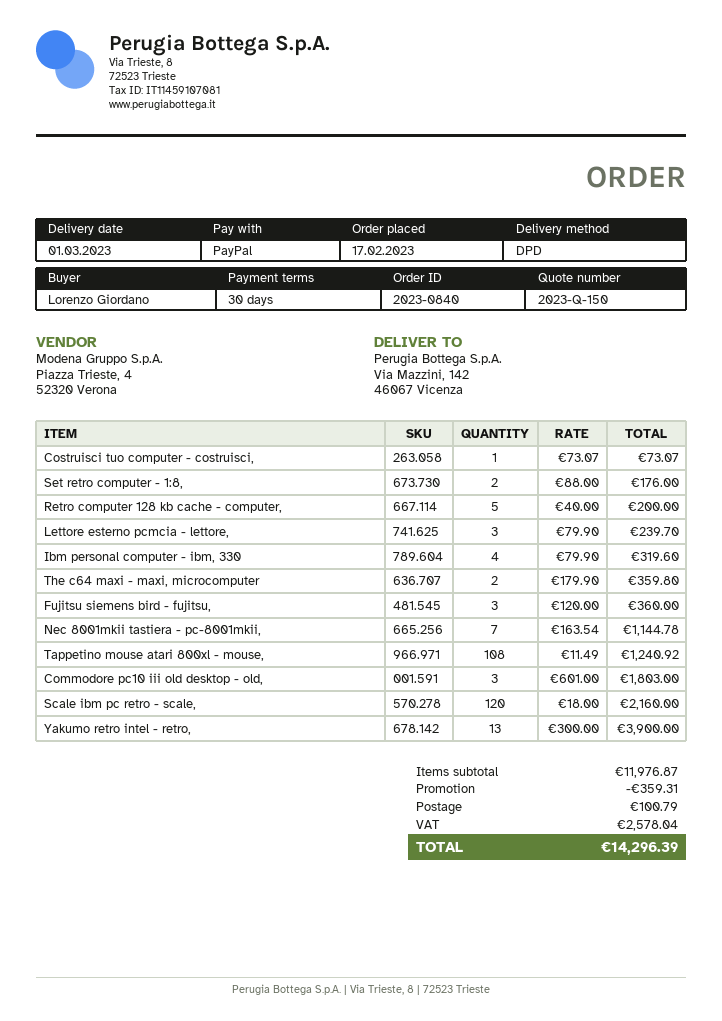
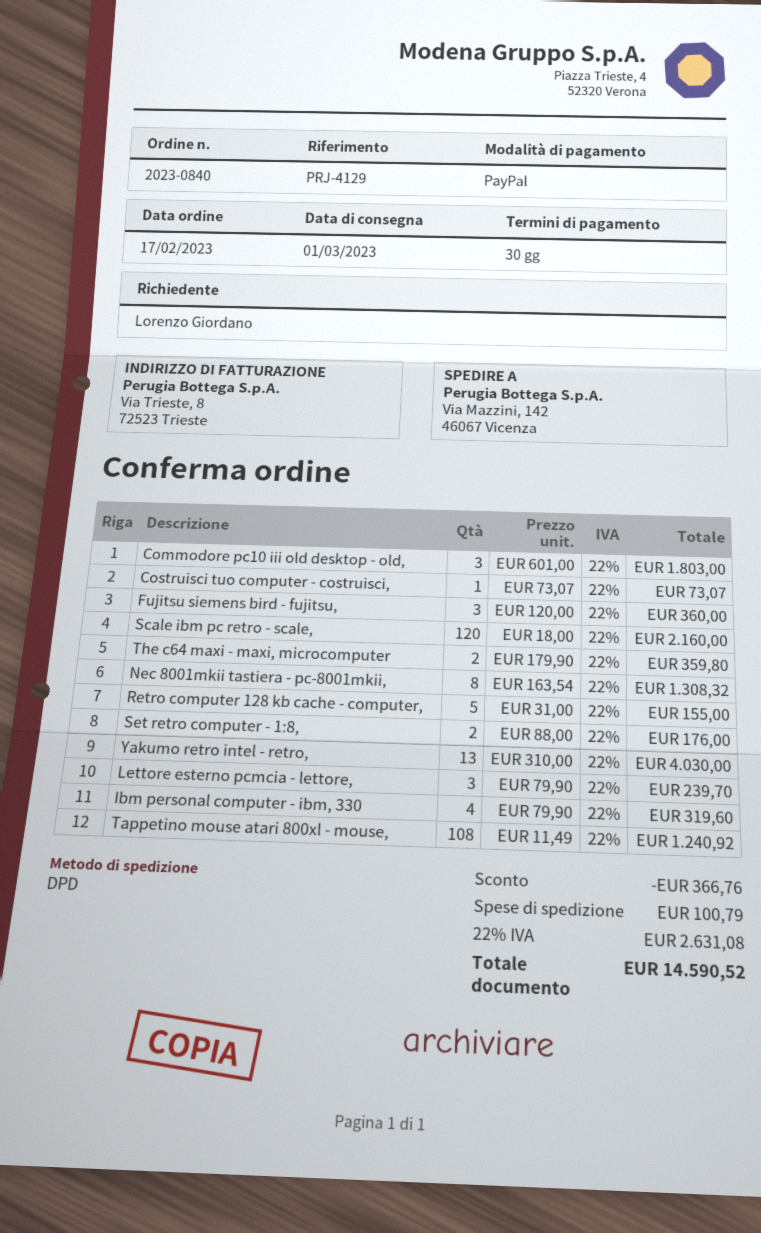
Retro computer 128 kb cache - computer,: 5 x 40.00 = 200.00 -> 5 x 31.00 = 155.00
Nec 8001mkii tastiera - pc-8001mkii,: 7 x 163.54 = 1144.78 -> 8 x 163.54 = 1308.32
Yakumo retro intel - retro,: 13 x 300.00 = 3900.00 -> 13 x 310.00 = 4030.00
discount: 359.31 -> 366.76
tax: 2578.04 -> 2631.08
total: 14296.39 -> 14590.52

